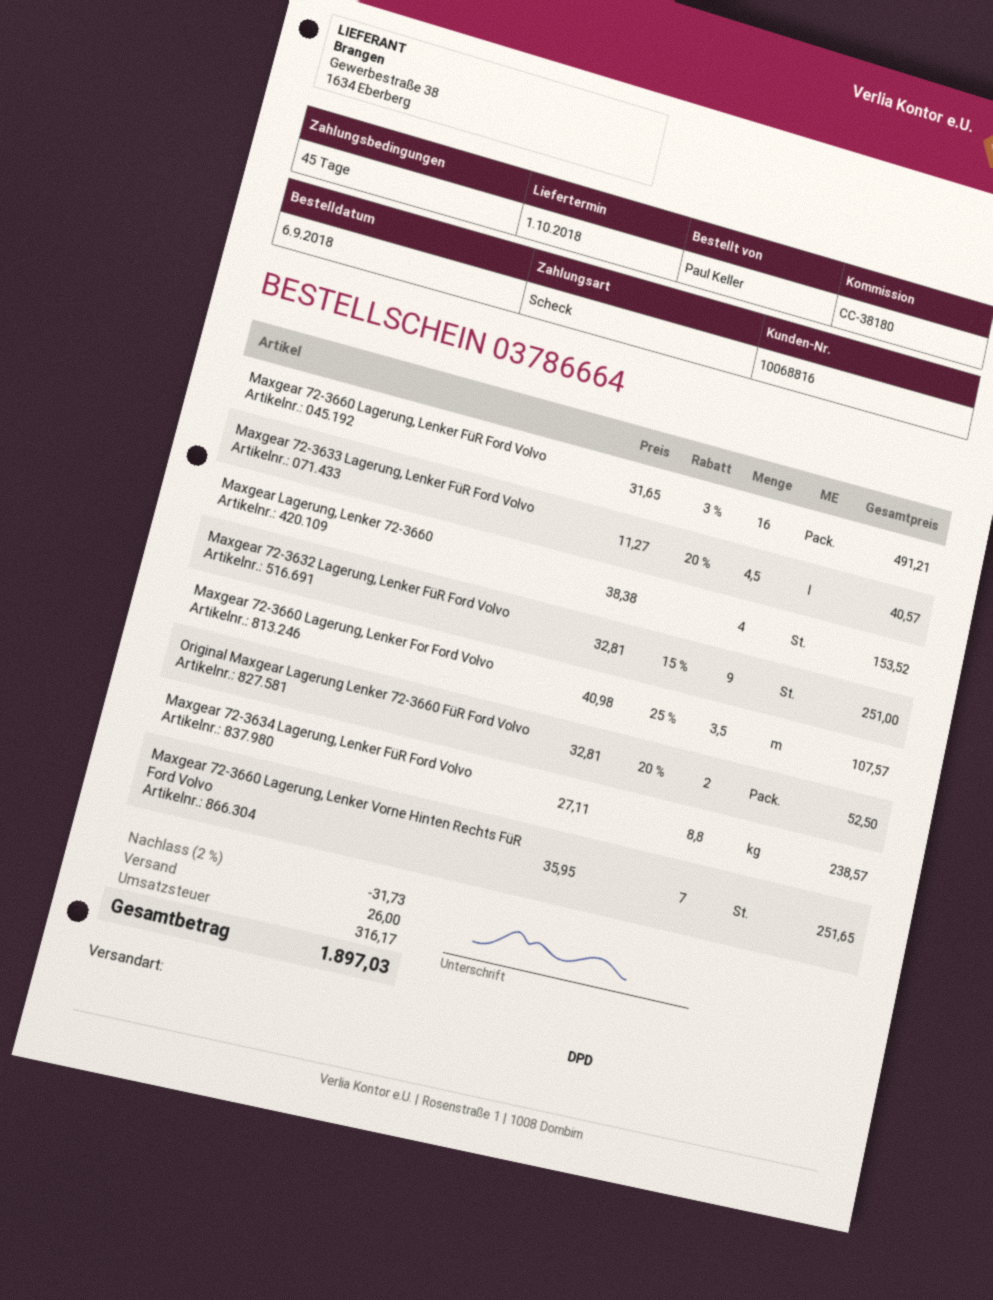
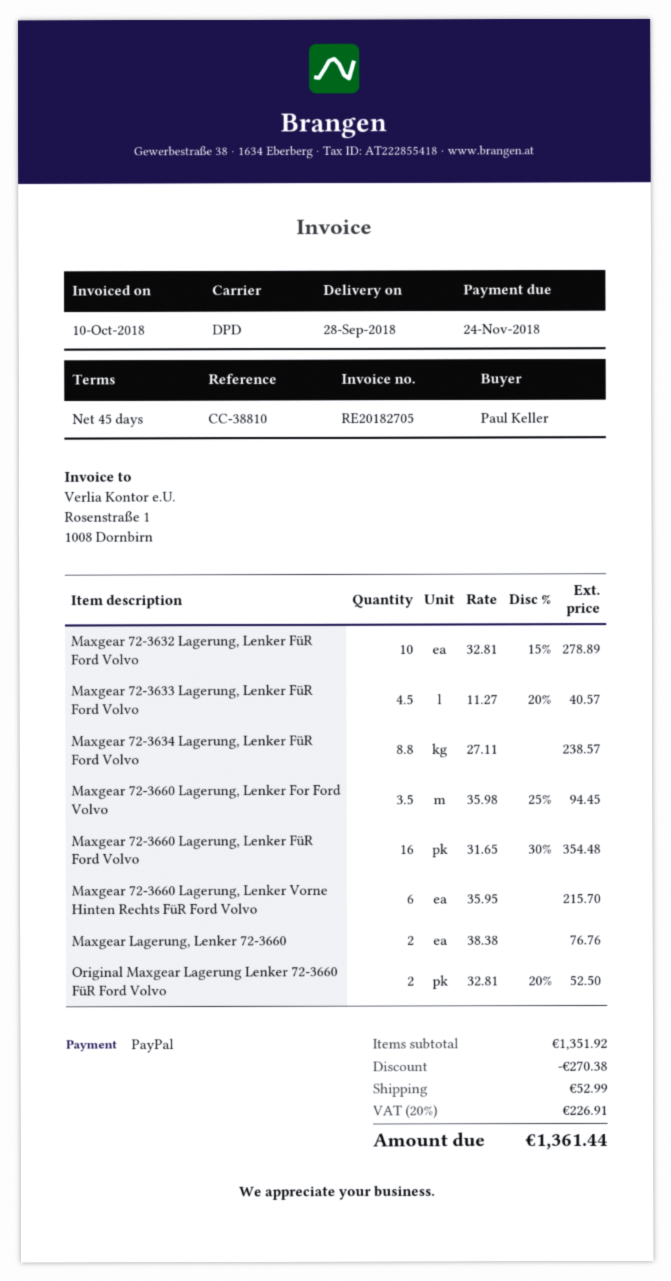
delivery date: 2018-10-01 -> 2018-09-28
reference: CC-38180 -> CC-38810
payment method: cheque -> PayPal
Maxgear 72-3660 Lagerung, Lenker FüR Ford Volvo: 16 x 31.65 - 3% = 491.21 -> 16 x 31.65 - 30% = 354.48
Maxgear Lagerung, Lenker 72-3660: 4 x 38.38 = 153.52 -> 2 x 38.38 = 76.76
Maxgear 72-3632 Lagerung, Lenker FüR Ford Volvo: 9 x 32.81 - 15% = 251.00 -> 10 x 32.81 - 15% = 278.89
Maxgear 72-3660 Lagerung, Lenker For Ford Volvo: 3.5 x 40.98 - 25% = 107.57 -> 3.5 x 35.98 - 25% = 94.45
Maxgear 72-3660 Lagerung, Lenker Vorne Hinten Rechts FüR Ford Volvo: 7 x 35.95 = 251.65 -> 6 x 35.95 = 215.70
discount: 31.73 -> 270.38
shipping: 26.00 -> 52.99
tax: 316.17 -> 226.91
total: 1897.03 -> 1361.44

